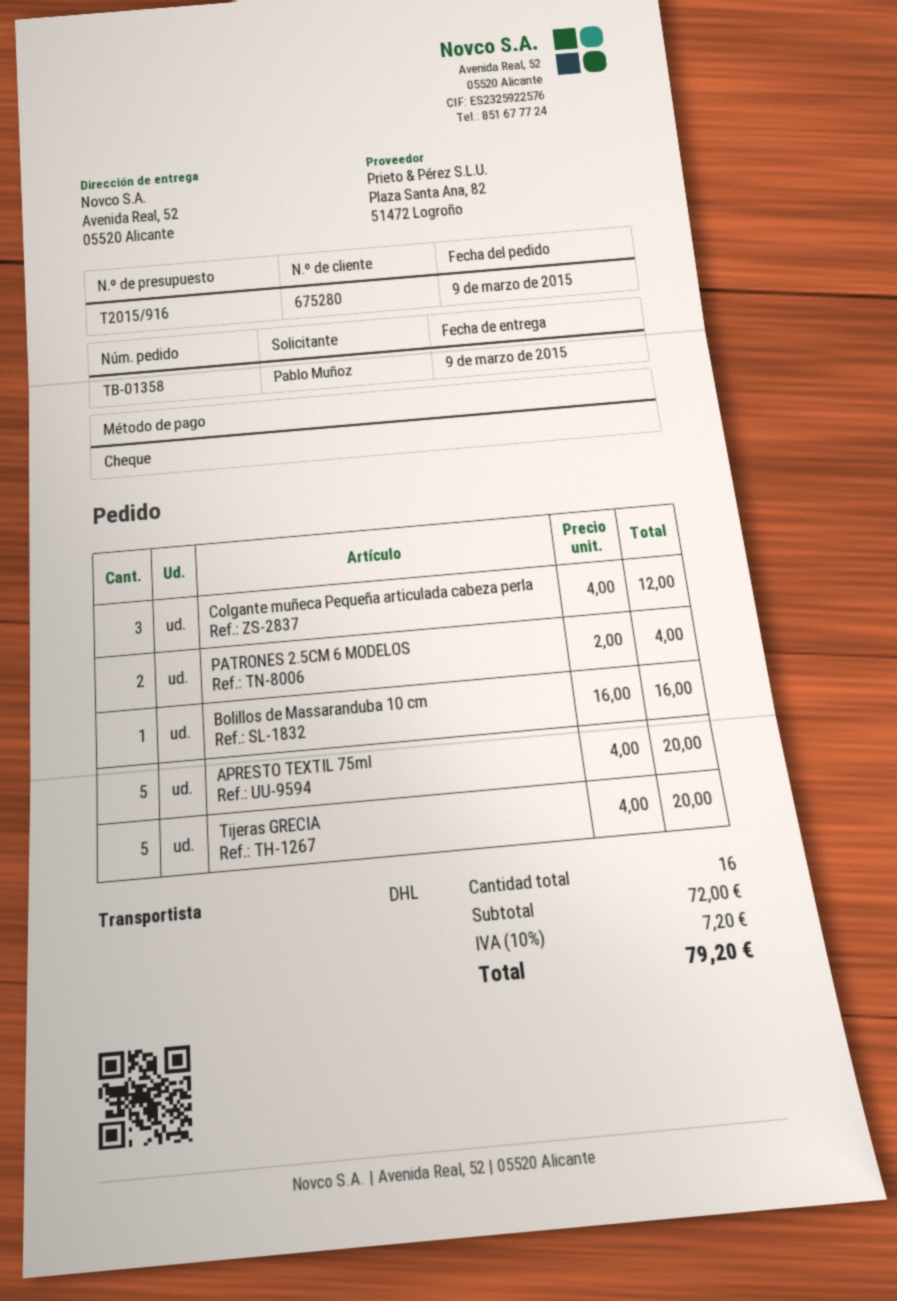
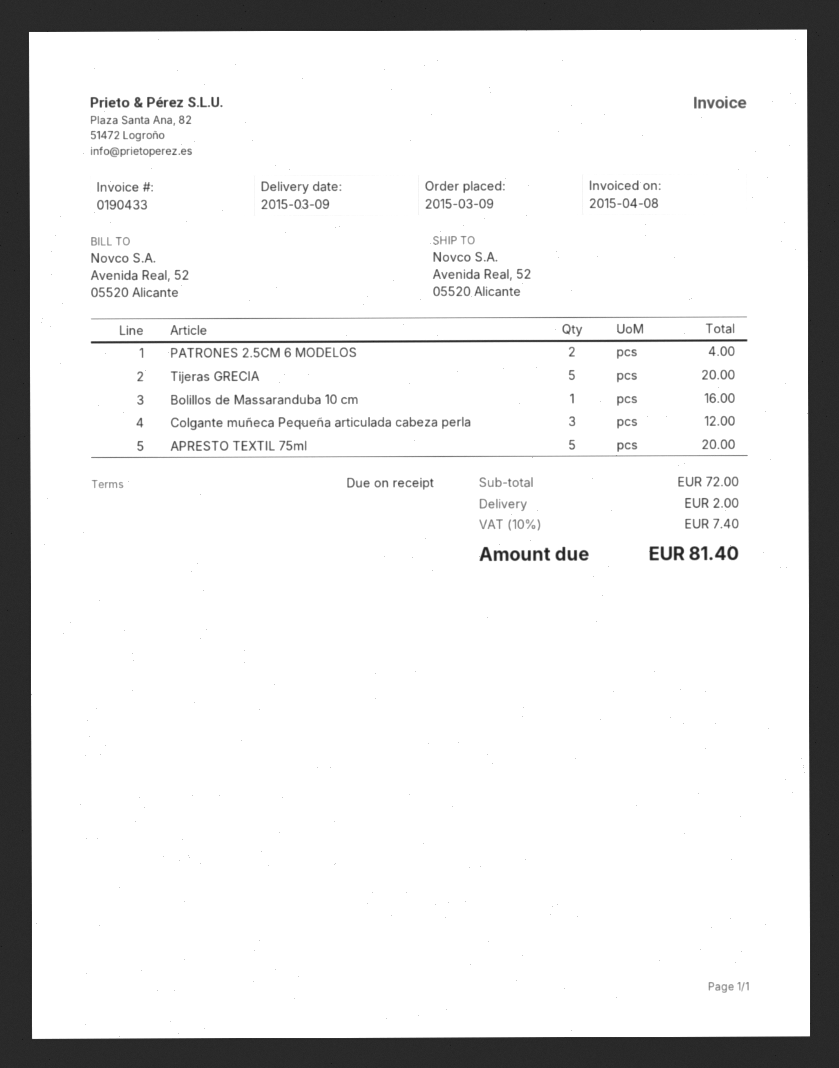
shipping: none -> 2.00
tax: 10% = 7.20 -> 10% = 7.40
total: 79.20 -> 81.40

